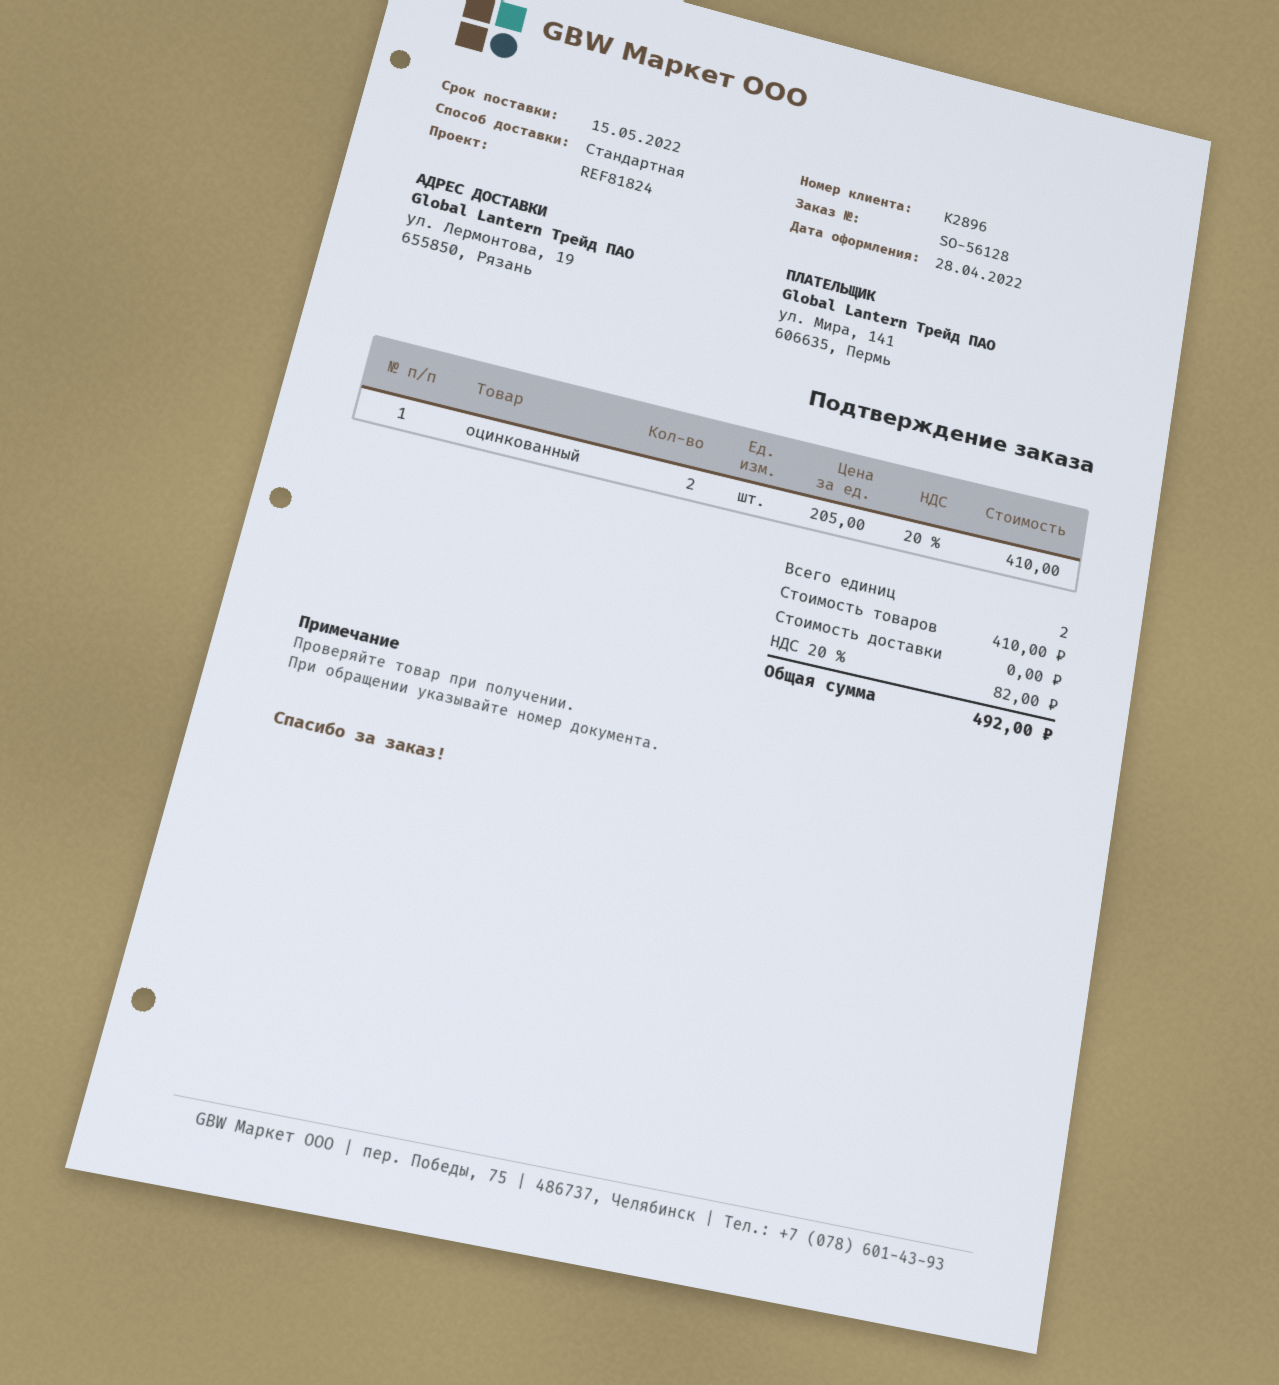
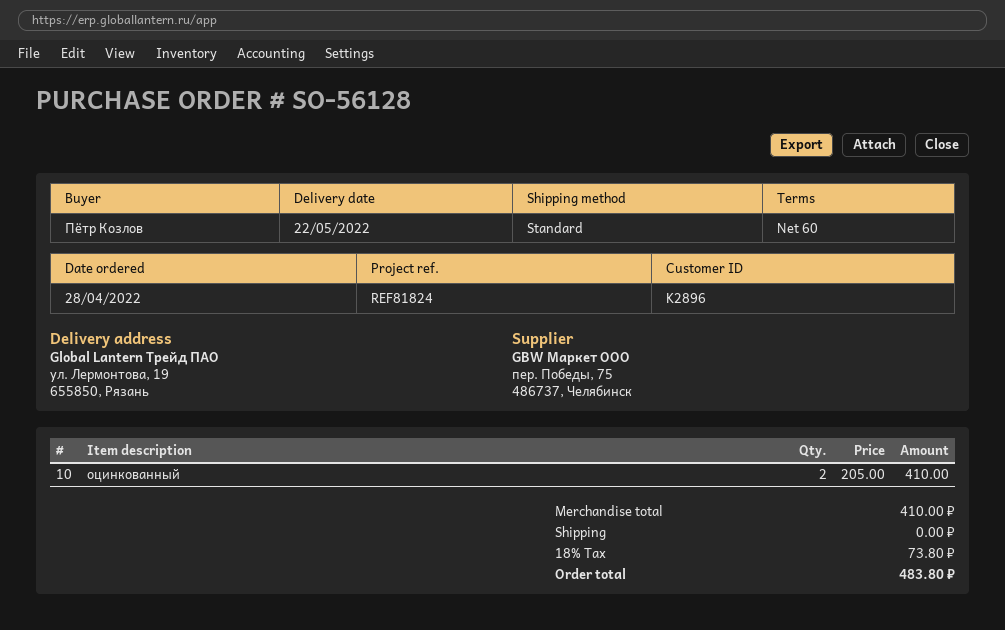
delivery date: 2022-05-15 -> 2022-05-22
tax: 20% = 82.00 -> 18% = 73.80
total: 492.00 -> 483.80

